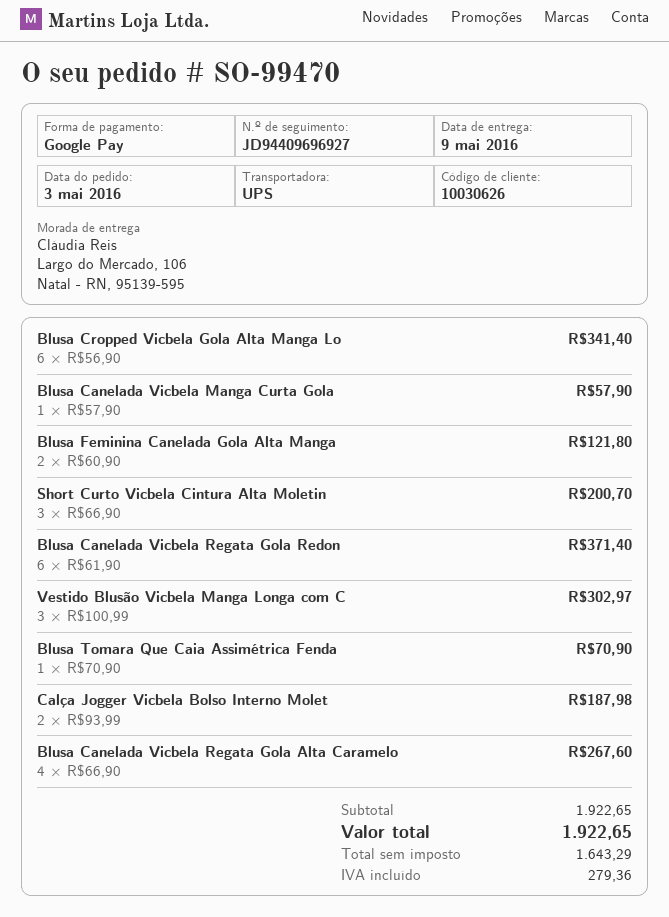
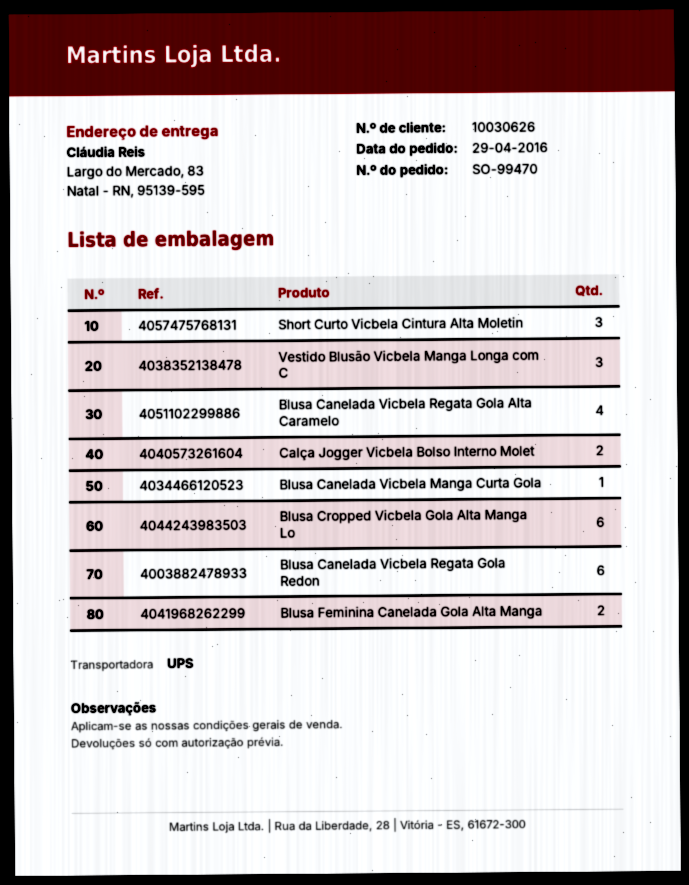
order date: 2016-05-03 -> 2016-04-29
ship to: Largo do Mercado, 106, Natal - RN, 95139-595 -> Largo do Mercado, 83, Natal - RN, 95139-595
Blusa Tomara Que Caia Assimétrica Fenda: 1 -> none

